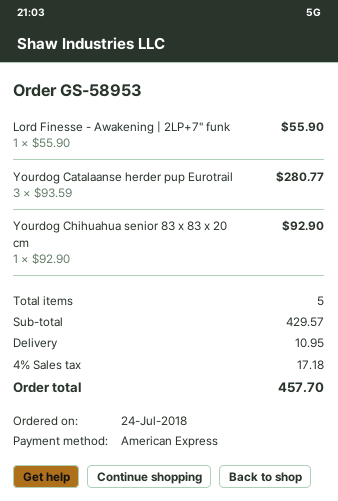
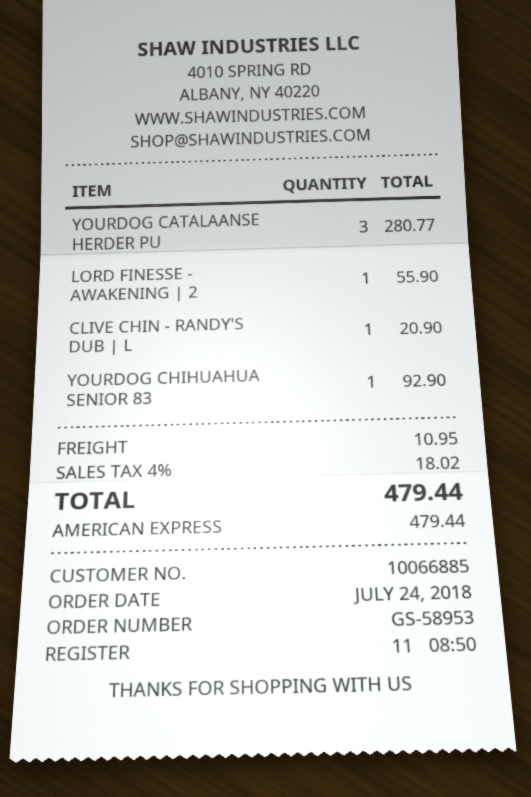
CLIVE CHIN - RANDY'S DUB | L: none -> 1 for 20.90
tax: 4% = 17.18 -> 4% = 18.02
total: 457.70 -> 479.44

